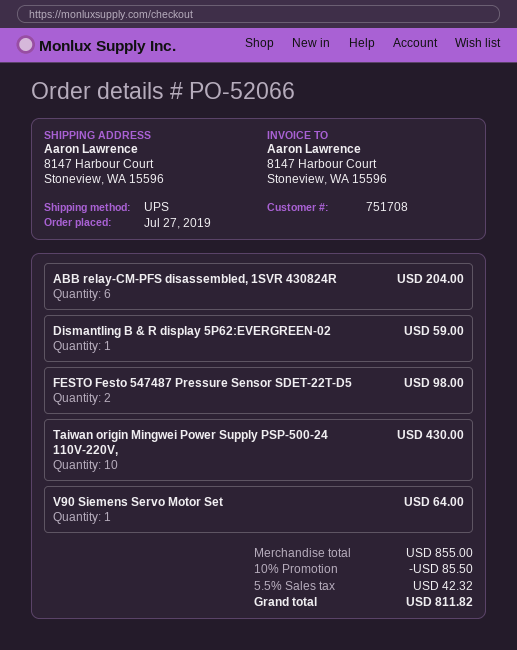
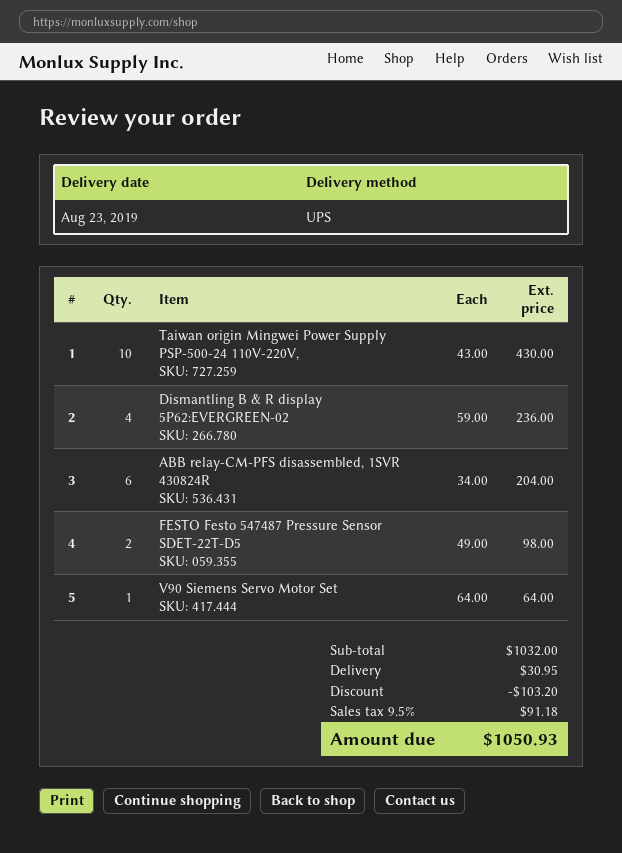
Dismantling B & R display 5P62:EVERGREEN-02: 1 for 59.00 -> 4 for 236.00
subtotal: 855.00 -> 1032.00
discount: 85.50 -> 103.20
shipping: none -> 30.95
tax: 5.5% = 42.32 -> 9.5% = 91.18
total: 811.82 -> 1050.93

